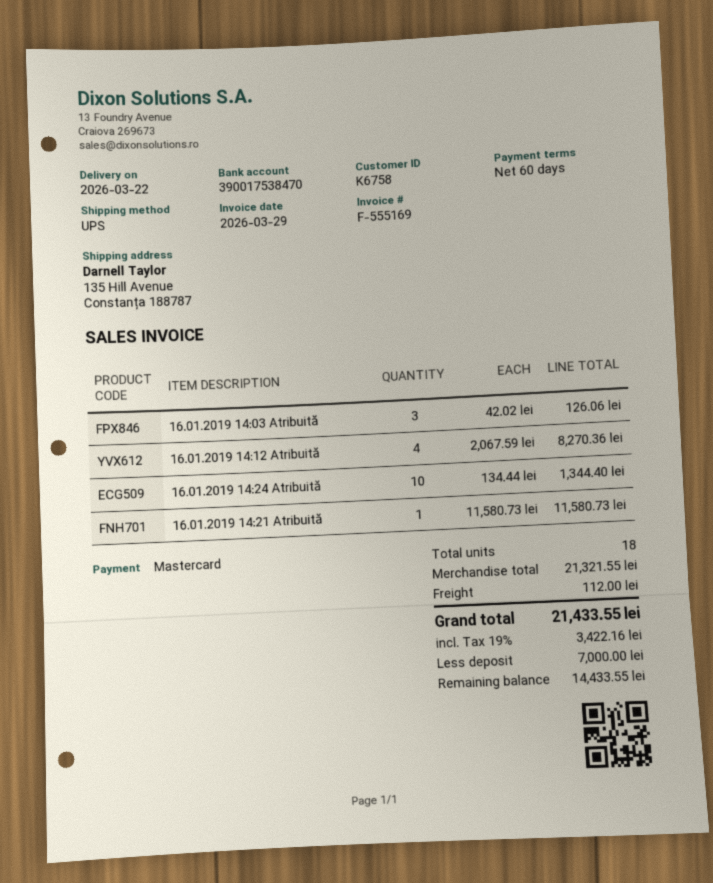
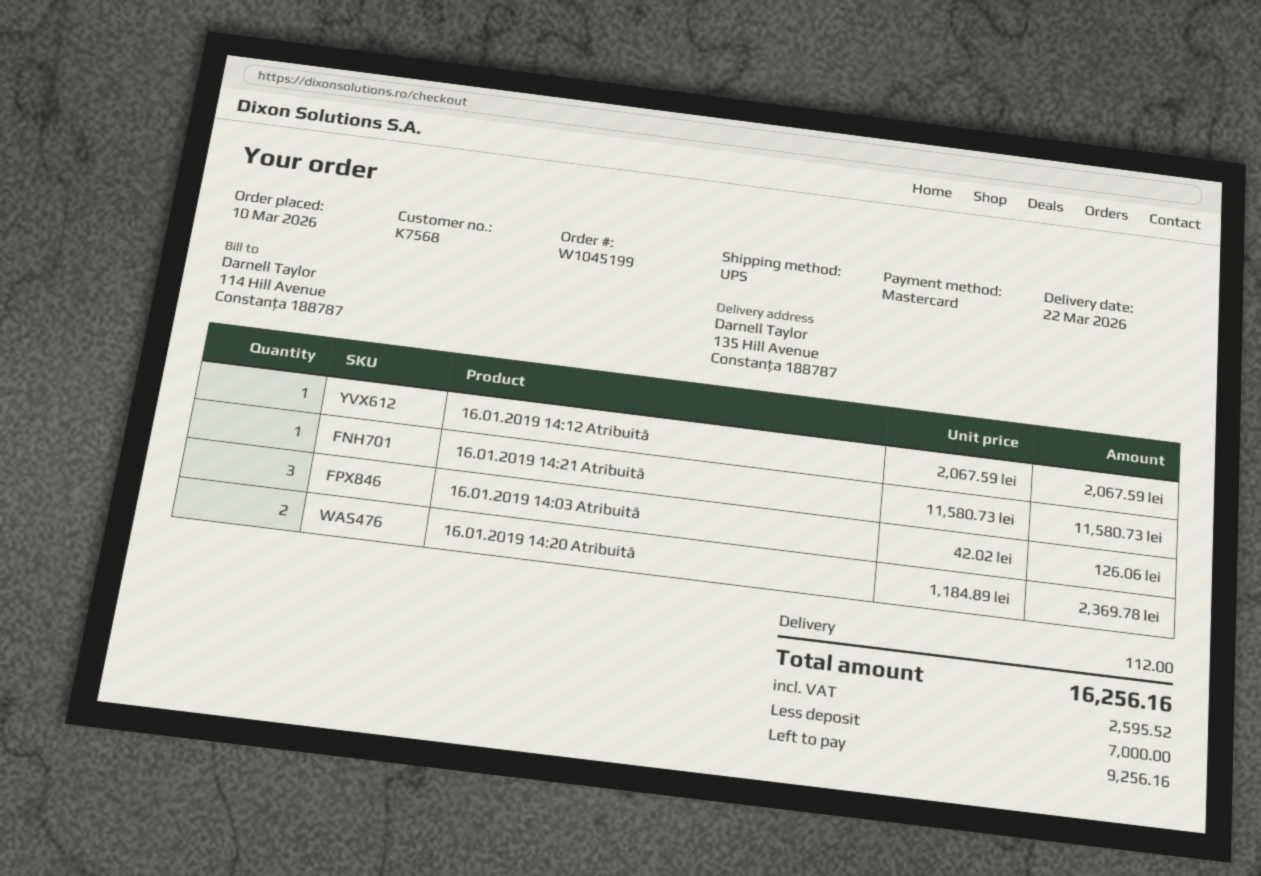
customer number: K6758 -> K7568
16.01.2019 14:12 Atribuită: 4 x 2067.59 = 8270.36 -> 1 x 2067.59 = 2067.59
16.01.2019 14:24 Atribuită: 10 x 134.44 = 1344.40 -> none
16.01.2019 14:20 Atribuită: none -> 2 x 1184.89 = 2369.78
tax: 3422.16 -> 2595.52
total: 21433.55 -> 16256.16
balance: 14433.55 -> 9256.16

